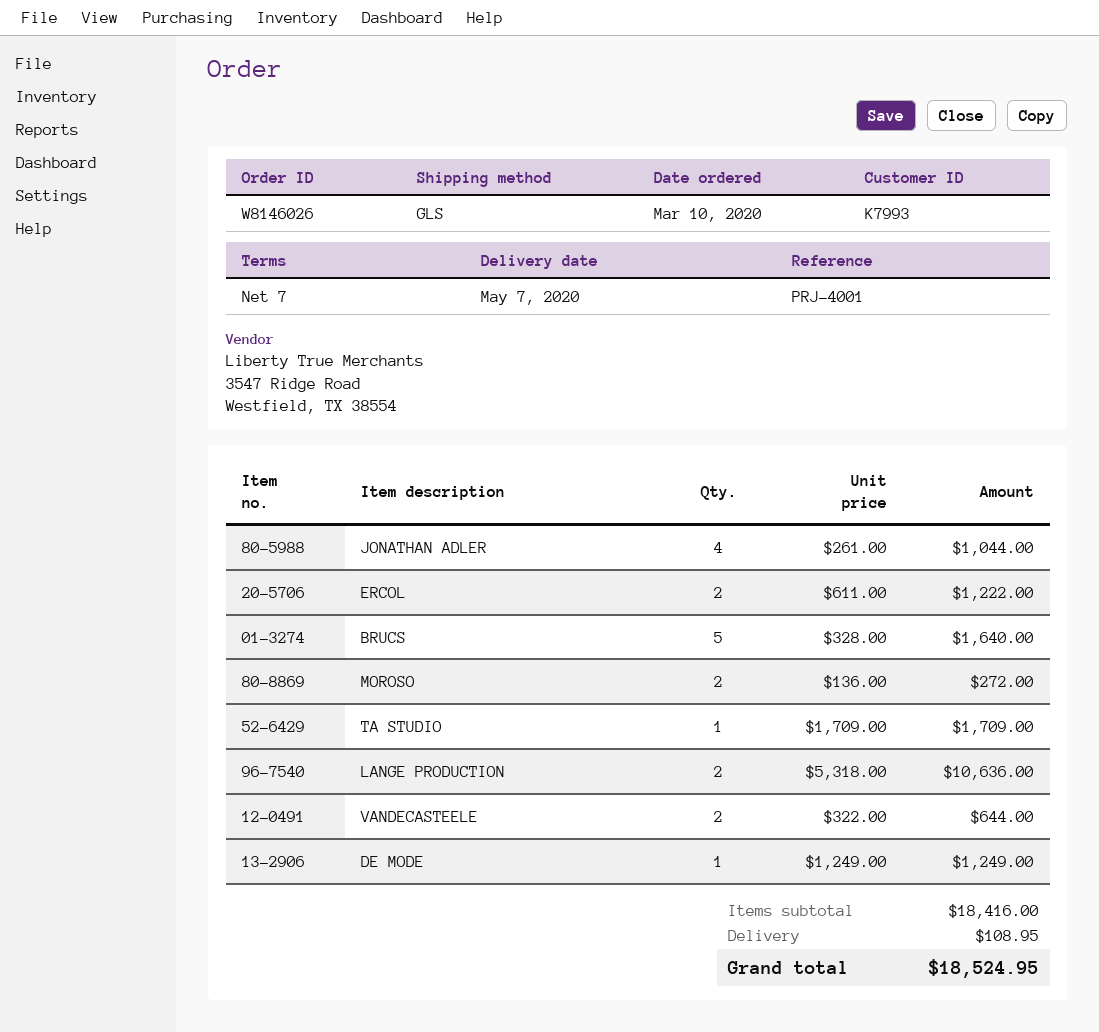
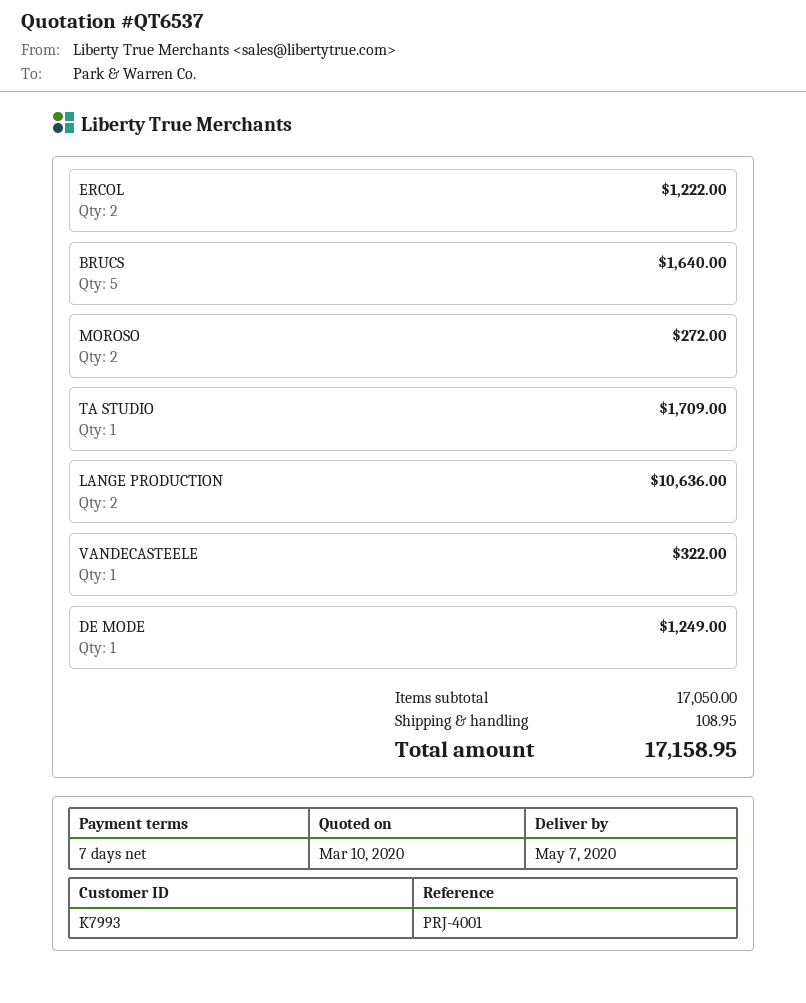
JONATHAN ADLER: 4 for 1044.00 -> none
VANDECASTEELE: 2 for 644.00 -> 1 for 322.00
subtotal: 18416.00 -> 17050.00
total: 18524.95 -> 17158.95

